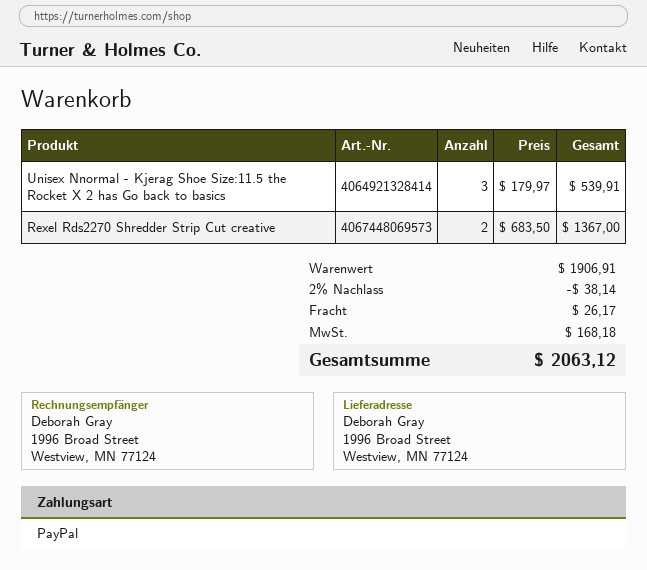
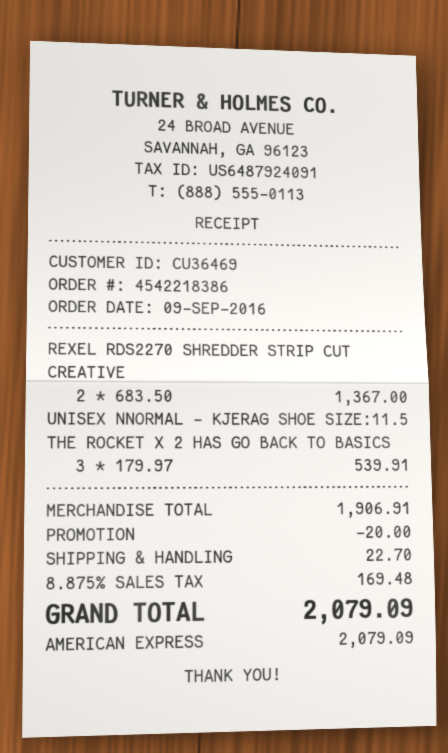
payment method: PayPal -> American Express
discount: 38.14 -> 20.00
shipping: 26.17 -> 22.70
tax: 168.18 -> 169.48
total: 2063.12 -> 2079.09

